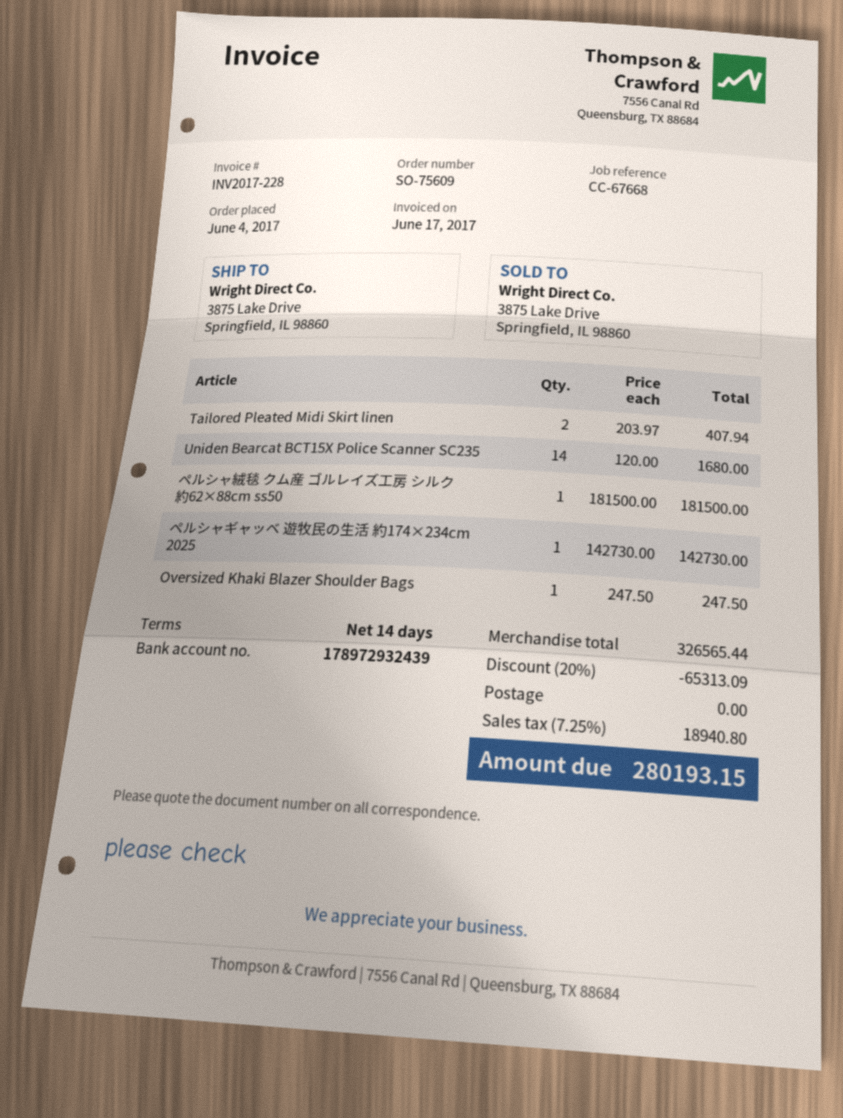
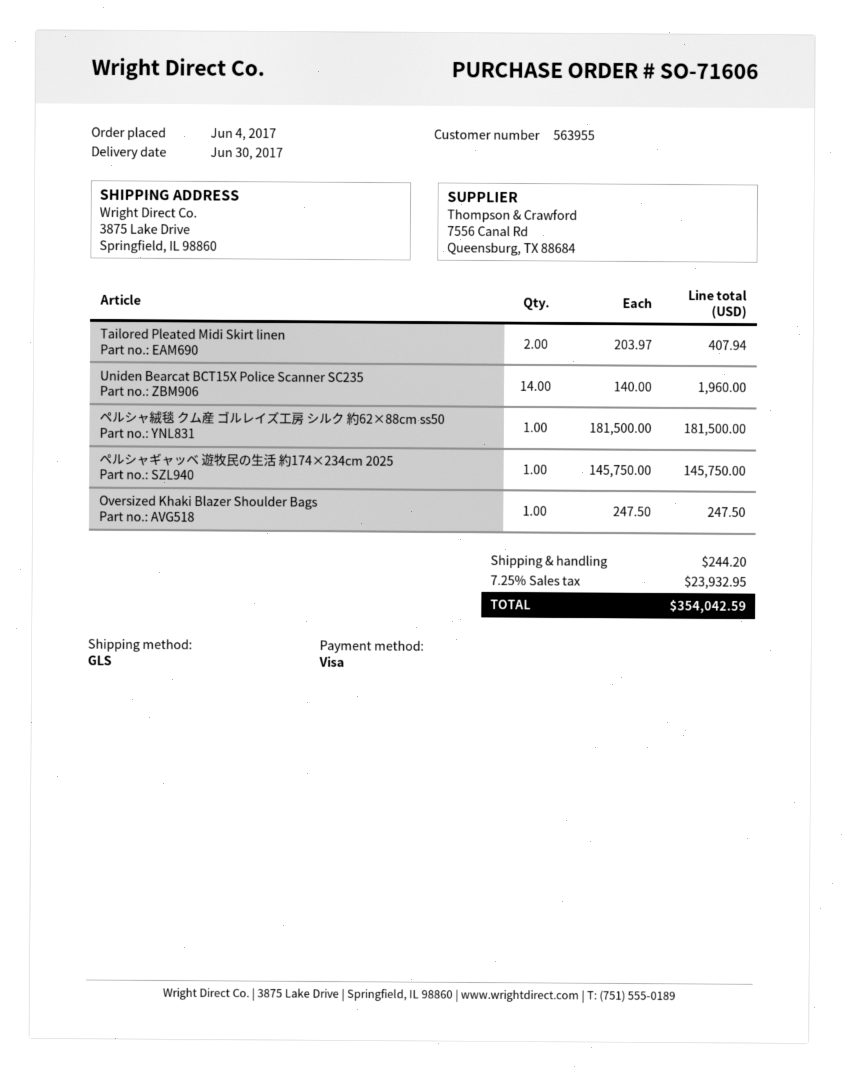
order number: SO-75609 -> SO-71606
Uniden Bearcat BCT15X Police Scanner SC235: 14 x 120.00 = 1680.00 -> 14 x 140.00 = 1960.00
ペルシャギャッベ 遊牧民の生活 約174×234cm 2025: 1 x 142730.00 = 142730.00 -> 1 x 145750.00 = 145750.00
discount: 20% = 65313.09 -> none
shipping: 0.00 -> 244.20
tax: 7.25% = 18940.80 -> 7.25% = 23932.95
total: 280193.15 -> 354042.59

